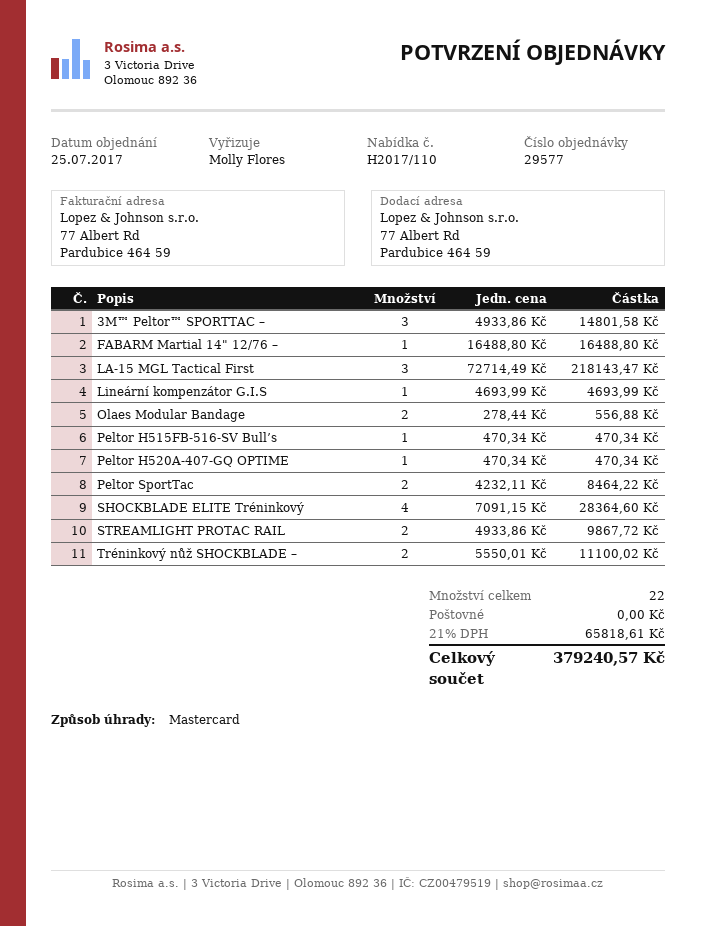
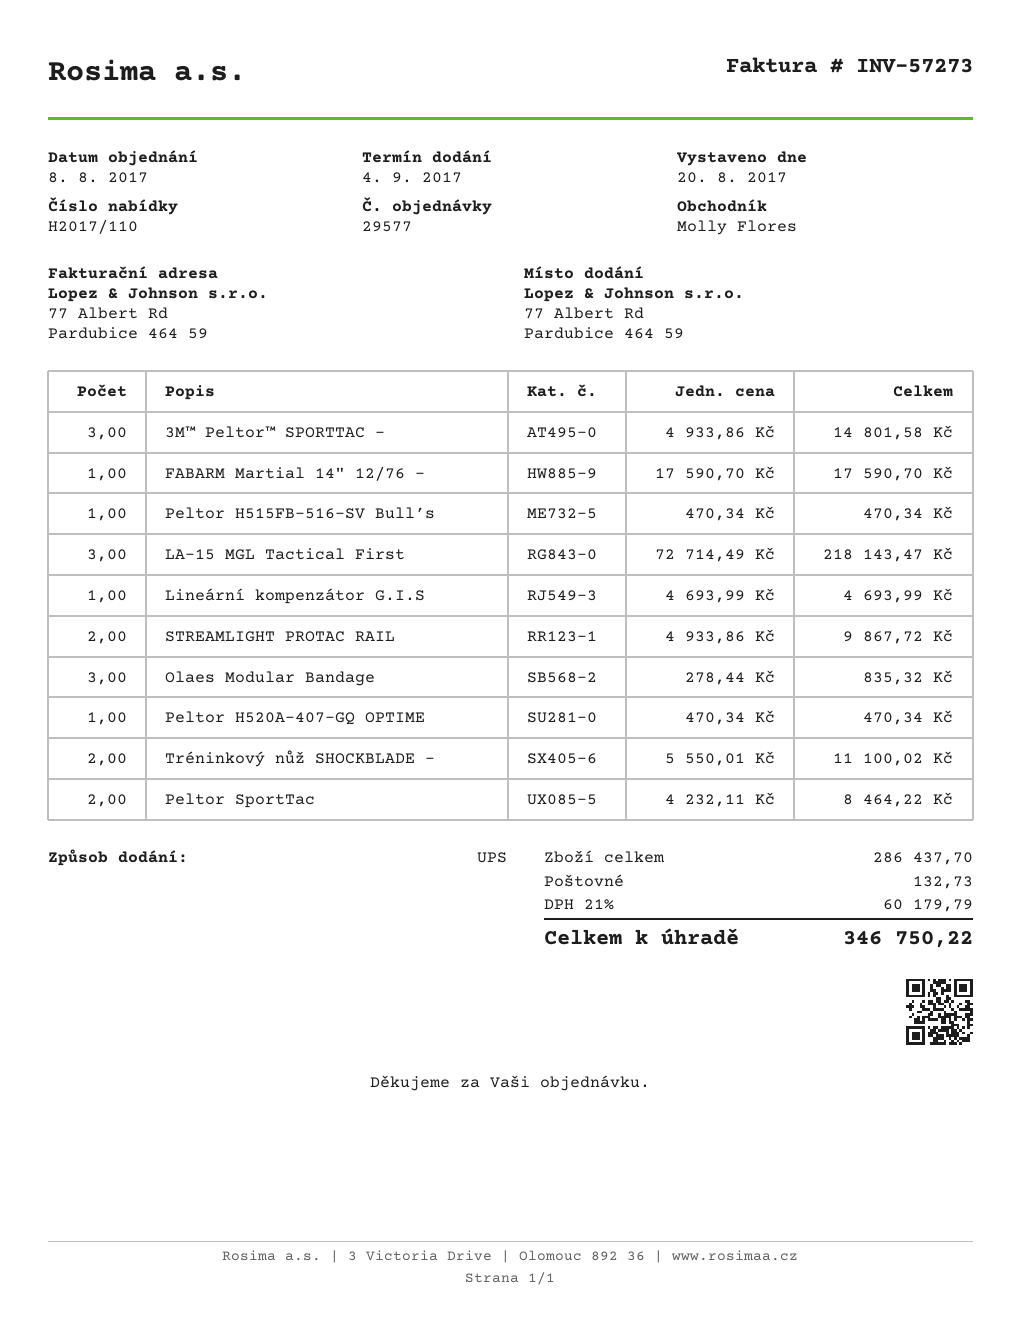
order date: 2017-07-25 -> 2017-08-08
FABARM Martial 14" 12/76 –: 1 x 16488.80 = 16488.80 -> 1 x 17590.70 = 17590.70
Olaes Modular Bandage: 2 x 278.44 = 556.88 -> 3 x 278.44 = 835.32
SHOCKBLADE ELITE Tréninkový: 4 x 7091.15 = 28364.60 -> none
shipping: 0.00 -> 132.73
tax: 21% = 65818.61 -> 21% = 60179.79
total: 379240.57 -> 346750.22

